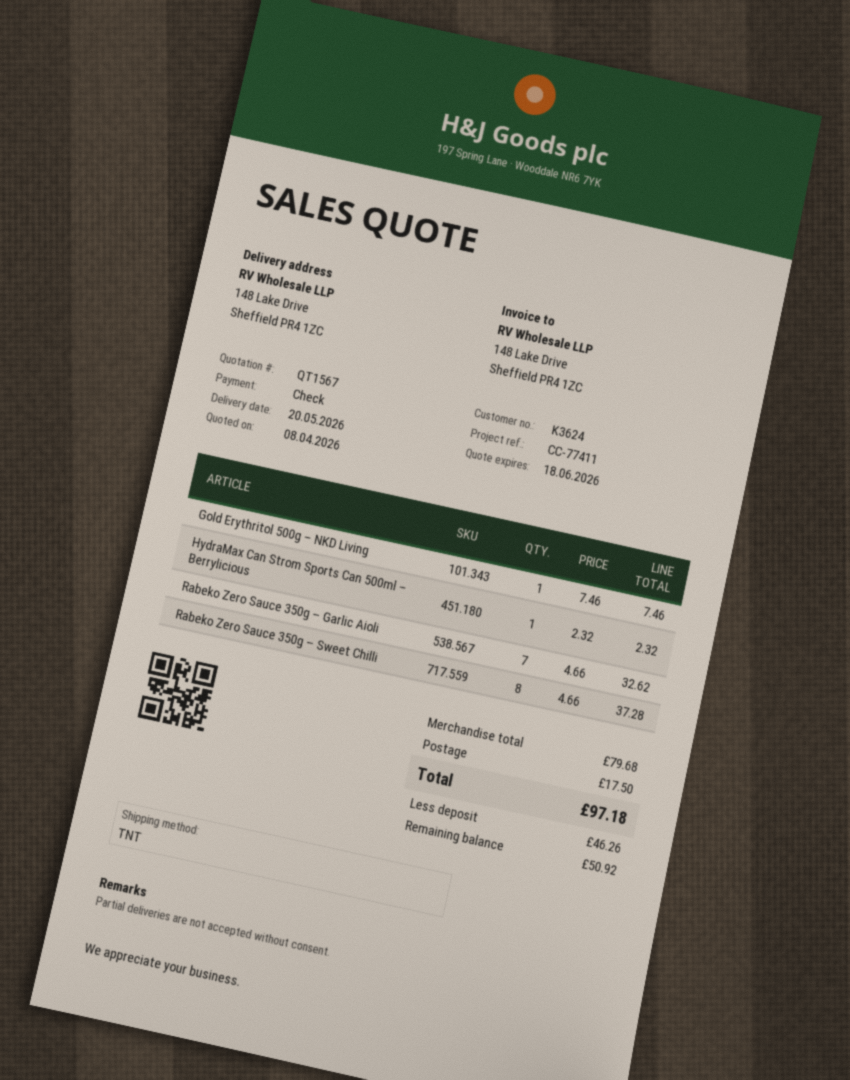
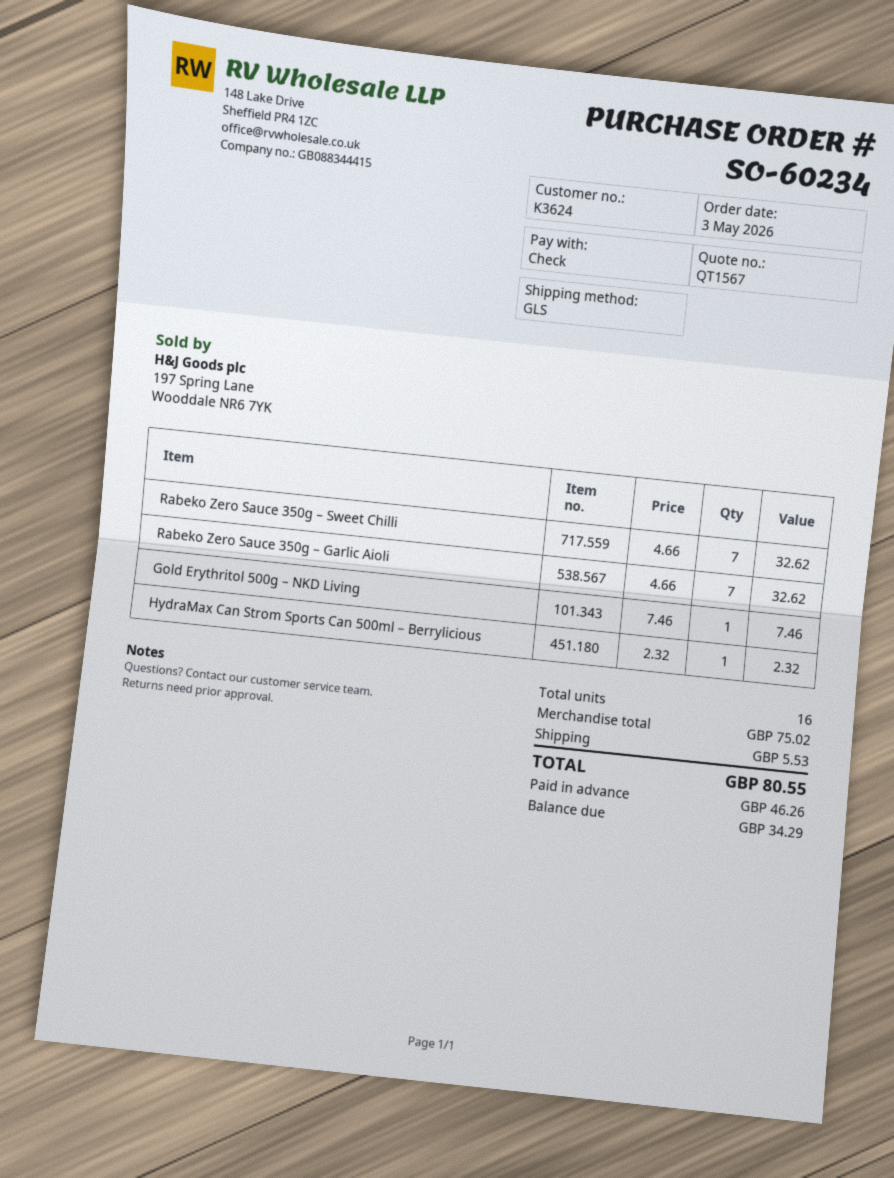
shipping method: TNT -> GLS
Rabeko Zero Sauce 350g – Sweet Chilli: 8 x 4.66 = 37.28 -> 7 x 4.66 = 32.62
subtotal: 79.68 -> 75.02
shipping: 17.50 -> 5.53
total: 97.18 -> 80.55
balance: 50.92 -> 34.29

